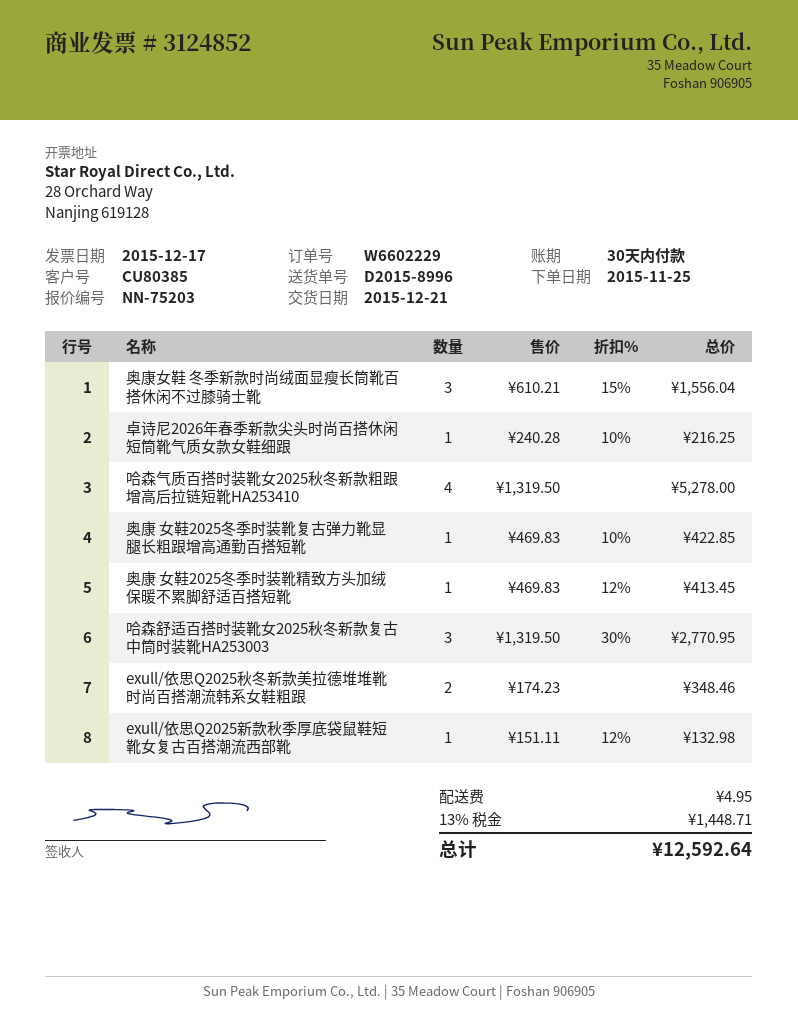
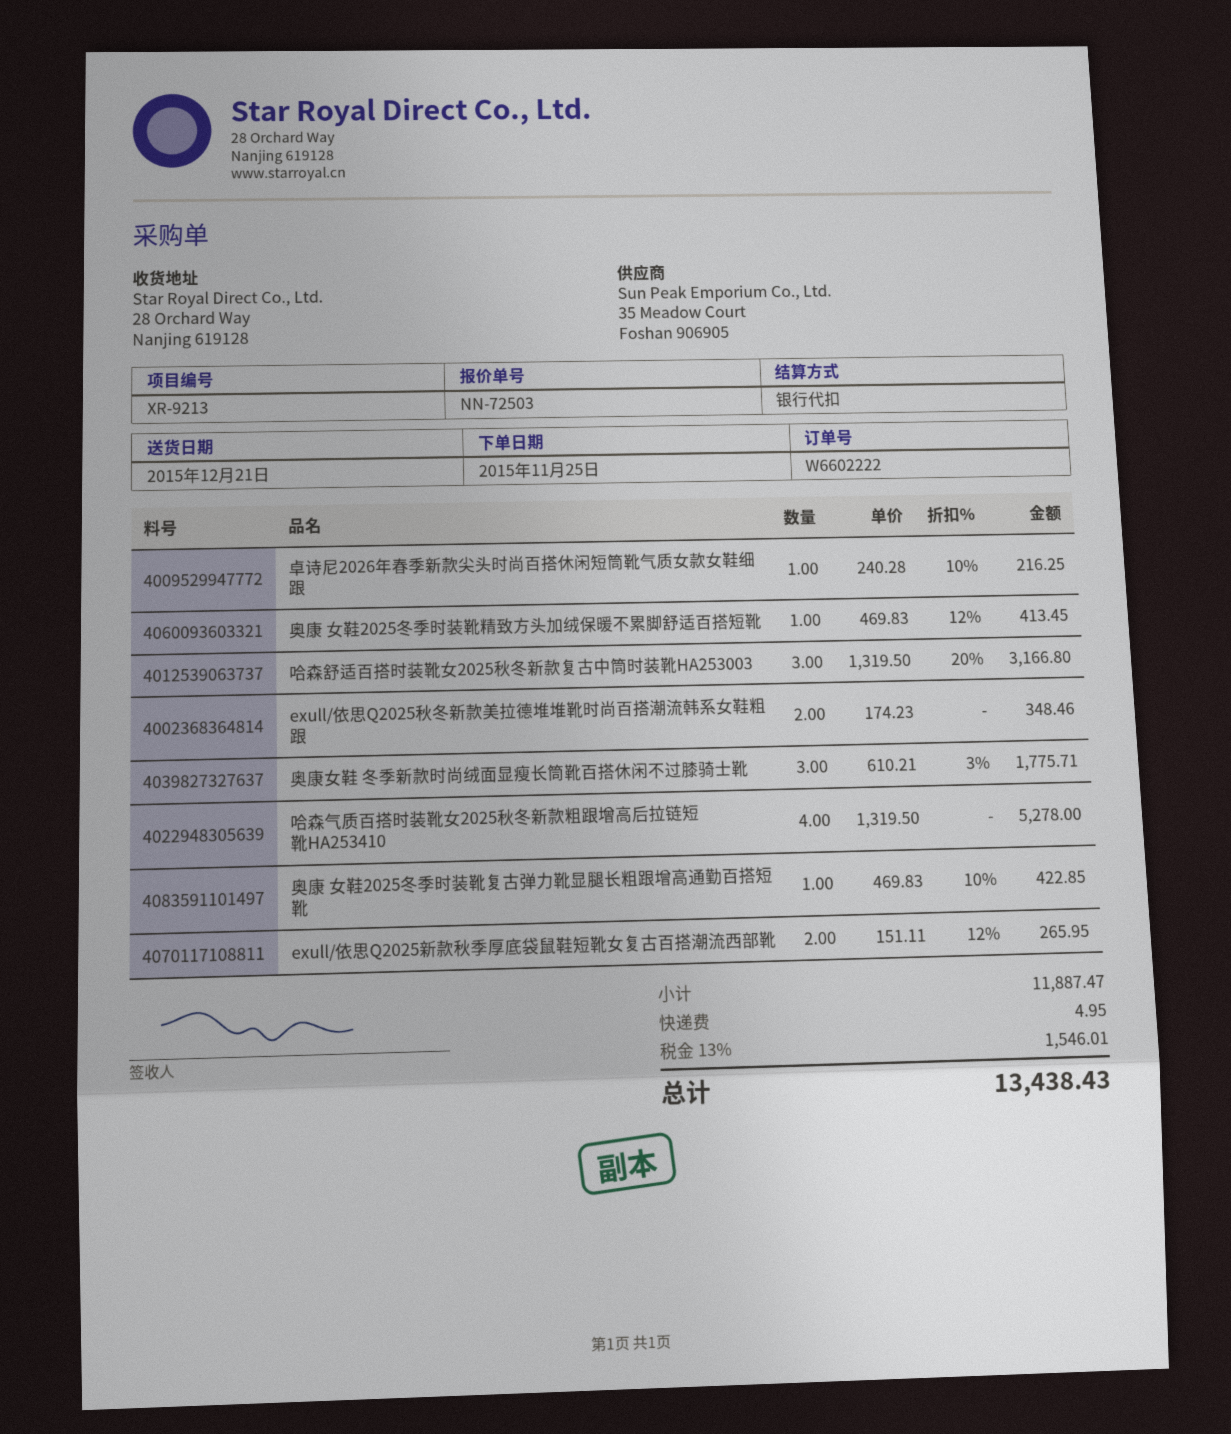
quote number: NN-75203 -> NN-72503
order number: W6602229 -> W6602222
奥康女鞋 冬季新款时尚绒面显瘦长筒靴百搭休闲不过膝骑士靴: 3 x 610.21 - 15% = 1556.04 -> 3 x 610.21 - 3% = 1775.71
哈森舒适百搭时装靴女2025秋冬新款复古中筒时装靴HA253003: 3 x 1319.50 - 30% = 2770.95 -> 3 x 1319.50 - 20% = 3166.80
exull/依思Q2025新款秋季厚底袋鼠鞋短靴女复古百搭潮流西部靴: 1 x 151.11 - 12% = 132.98 -> 2 x 151.11 - 12% = 265.95
tax: 13% = 1448.71 -> 13% = 1546.01
total: 12592.64 -> 13438.43

